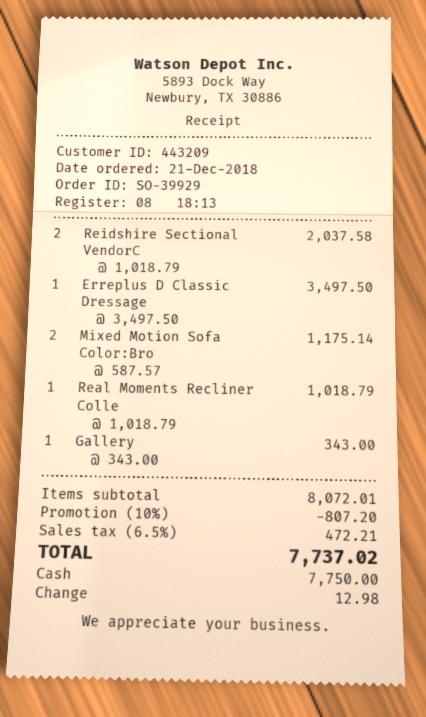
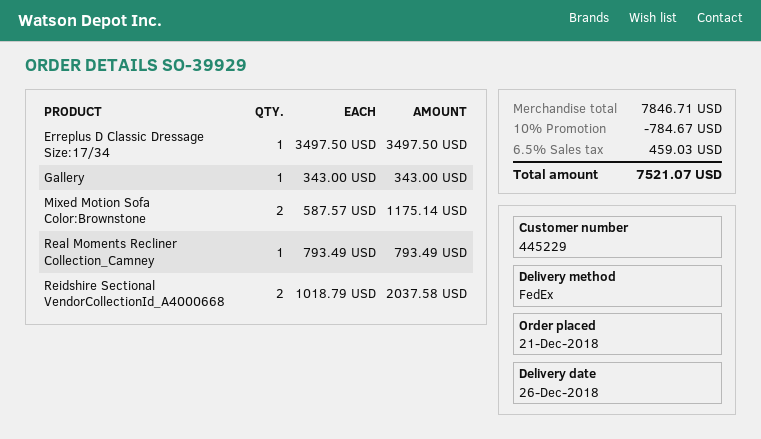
customer number: 443209 -> 445229
Real Moments Recliner Colle: 1 x 1018.79 = 1018.79 -> 1 x 793.49 = 793.49
subtotal: 8072.01 -> 7846.71
discount: 10% = 807.20 -> 10% = 784.67
tax: 6.5% = 472.21 -> 6.5% = 459.03
total: 7737.02 -> 7521.07

